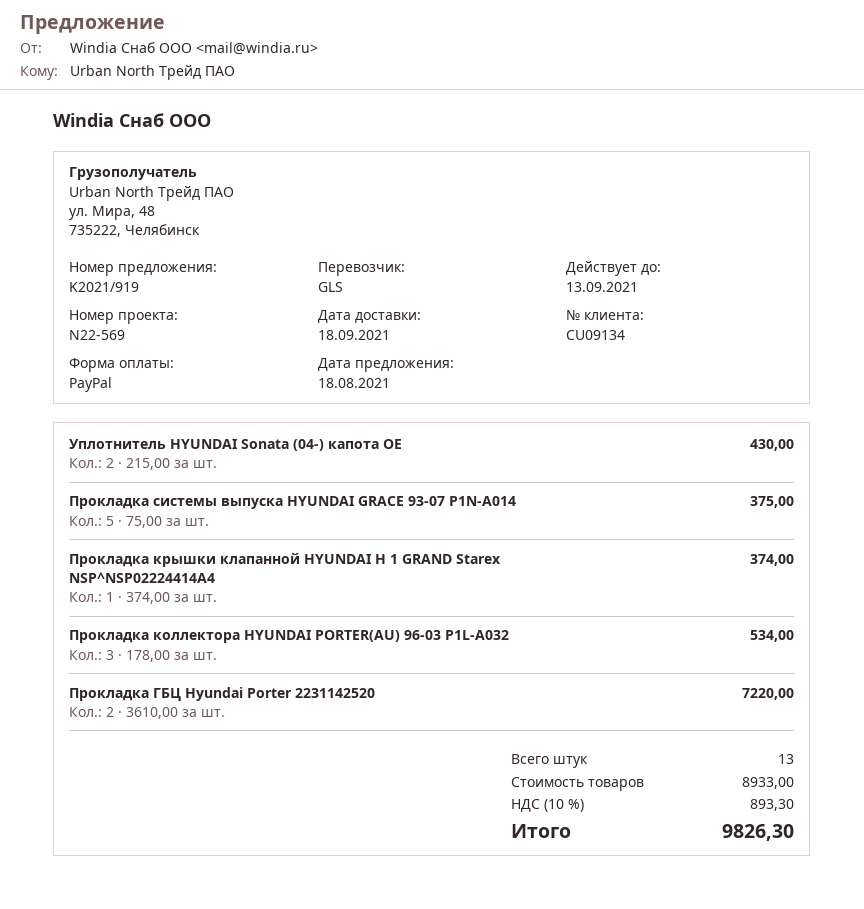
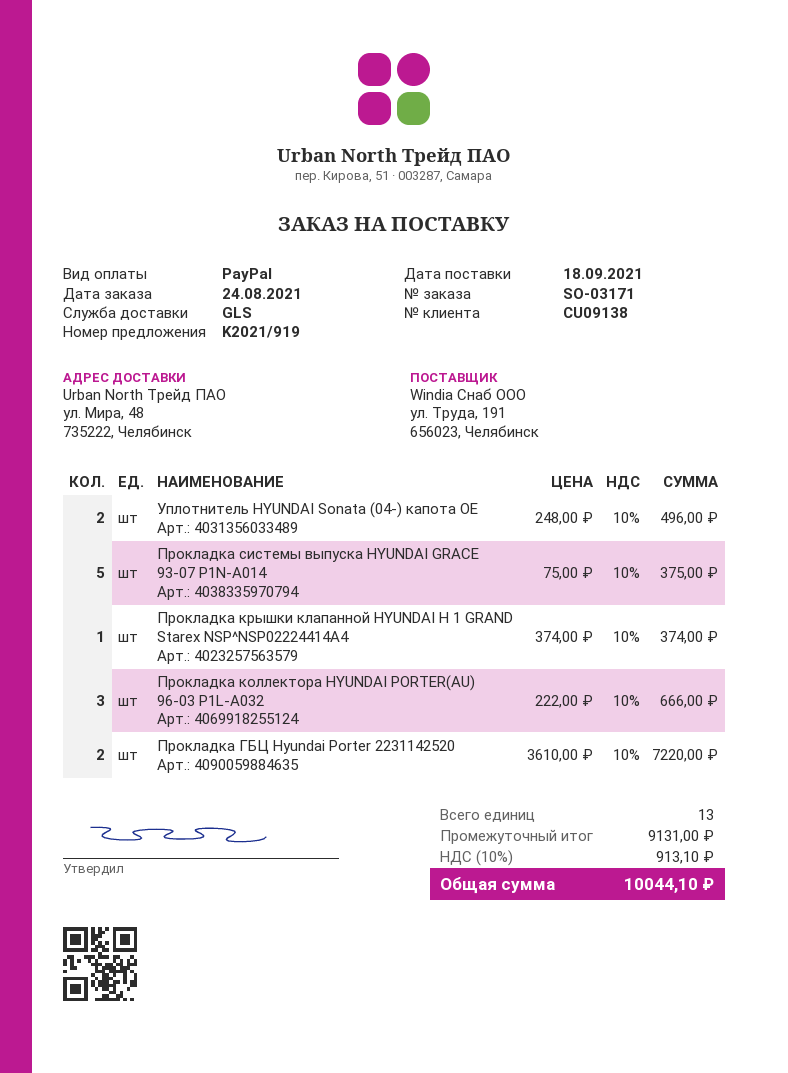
customer number: CU09134 -> CU09138
Уплотнитель HYUNDAI Sonata (04-) капота OE: 2 x 215.00 = 430.00 -> 2 x 248.00 = 496.00
Прокладка коллектора HYUNDAI PORTER(AU) 96-03 P1L-A032: 3 x 178.00 = 534.00 -> 3 x 222.00 = 666.00
subtotal: 8933.00 -> 9131.00
tax: 10% = 893.30 -> 10% = 913.10
total: 9826.30 -> 10044.10

